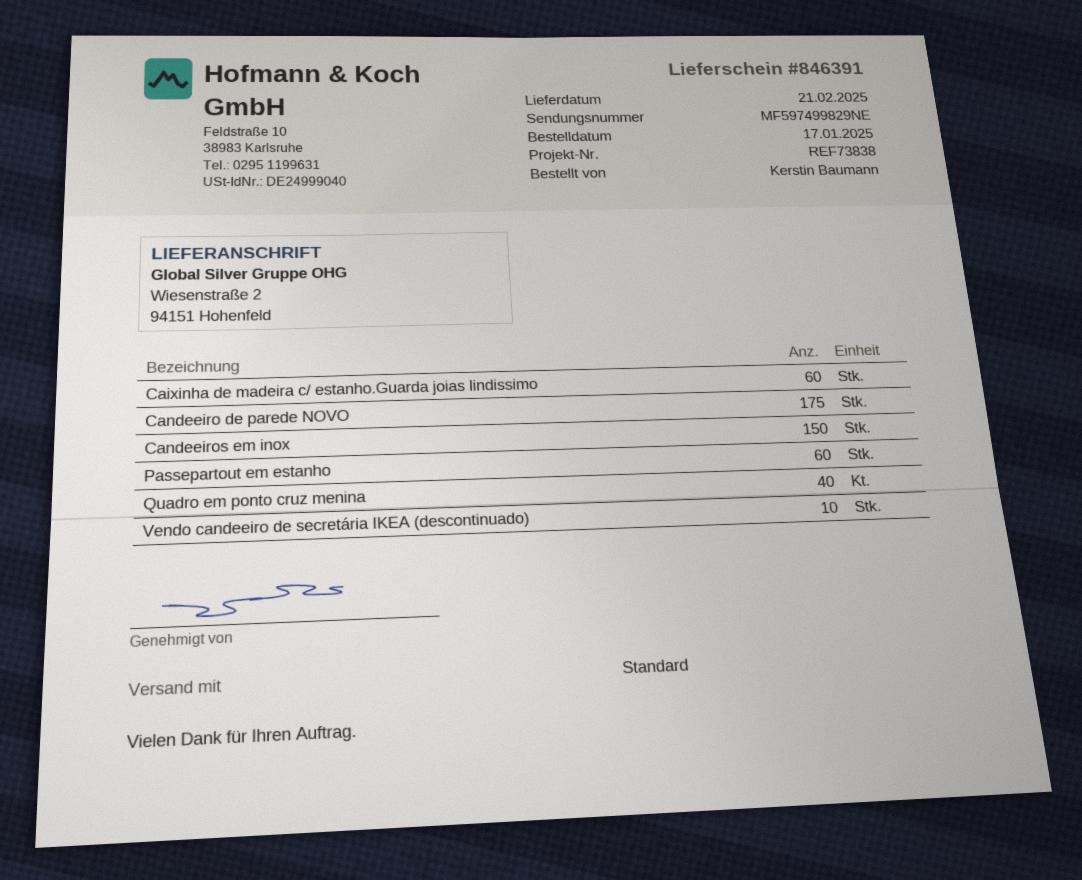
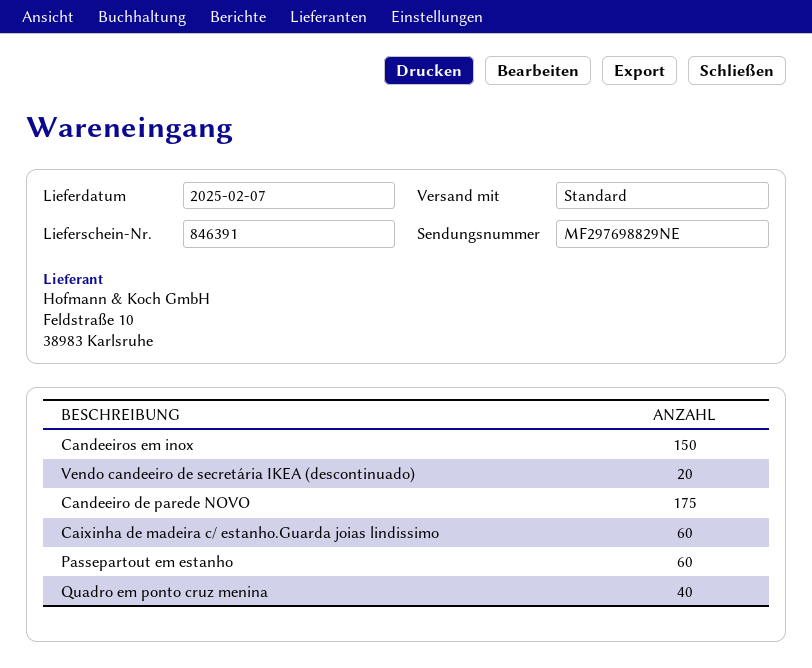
delivery date: 2025-02-21 -> 2025-02-07
tracking number: MF597499829NE -> MF297698829NE
Vendo candeeiro de secretária IKEA (descontinuado): 10 -> 20

